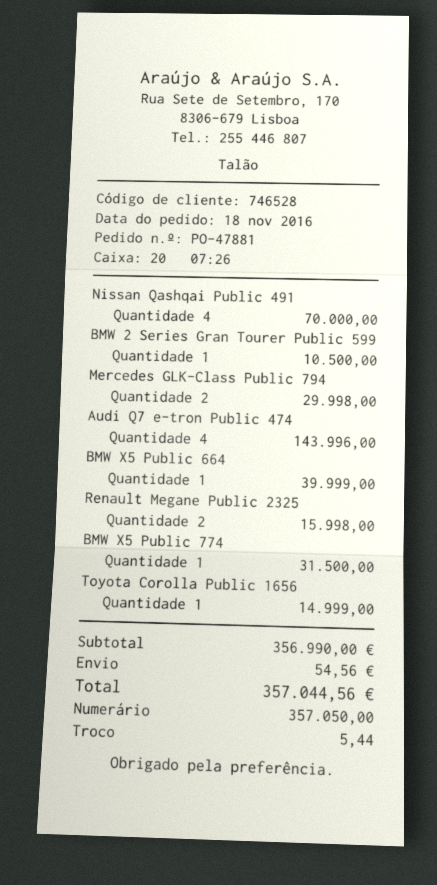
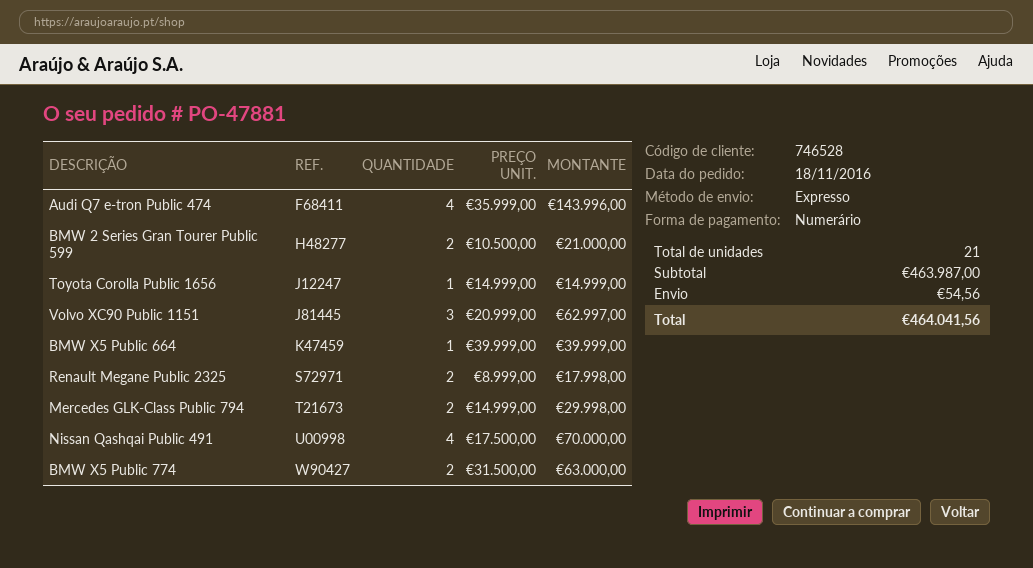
BMW 2 Series Gran Tourer Public 599: 1 for 10500.00 -> 2 for 21000.00
Renault Megane Public 2325: 2 for 15998.00 -> 2 for 17998.00
BMW X5 Public 774: 1 for 31500.00 -> 2 for 63000.00
Volvo XC90 Public 1151: none -> 3 for 62997.00
subtotal: 356990.00 -> 463987.00
total: 357044.56 -> 464041.56

